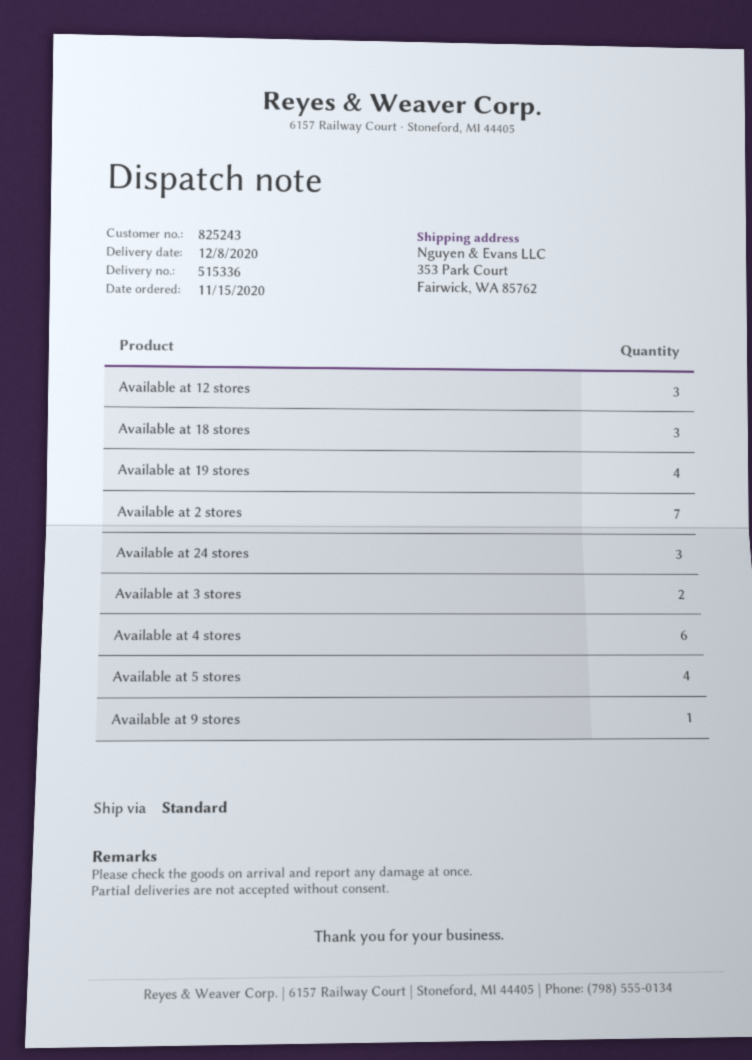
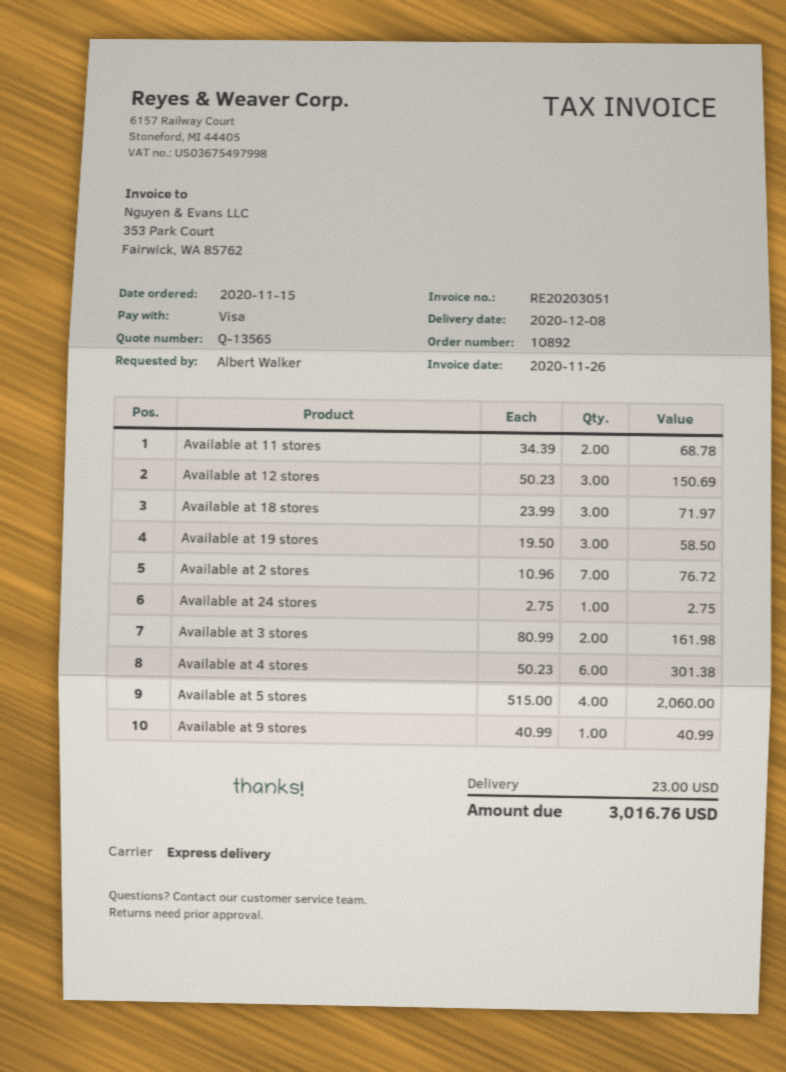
shipping method: standard -> express
Available at 19 stores: 4 -> 3
Available at 24 stores: 3 -> 1
Available at 11 stores: none -> 2

